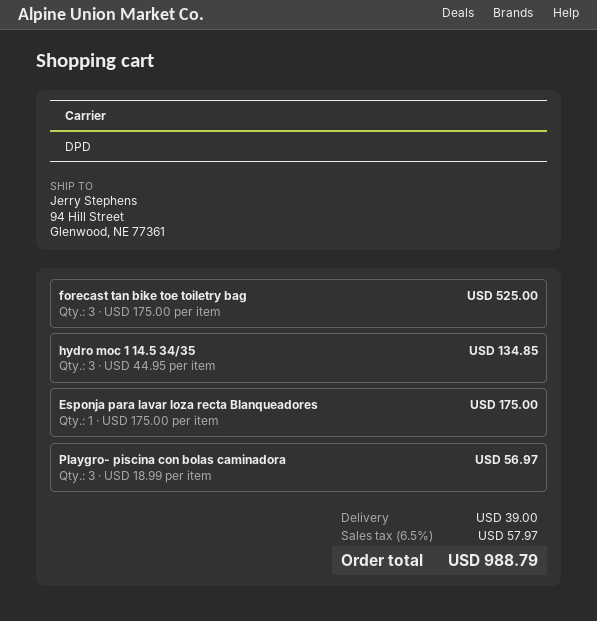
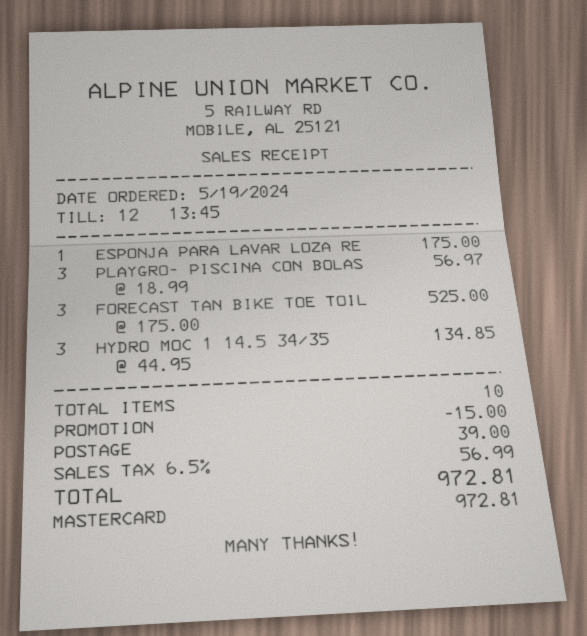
discount: none -> 15.00
tax: 6.5% = 57.97 -> 6.5% = 56.99
total: 988.79 -> 972.81

